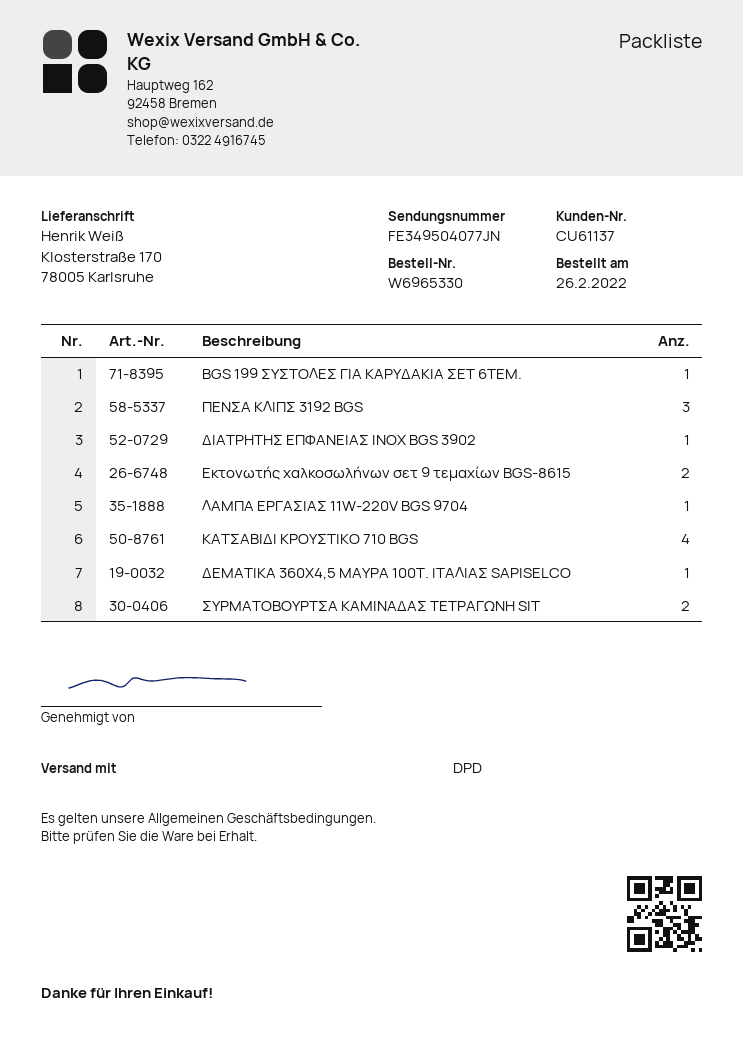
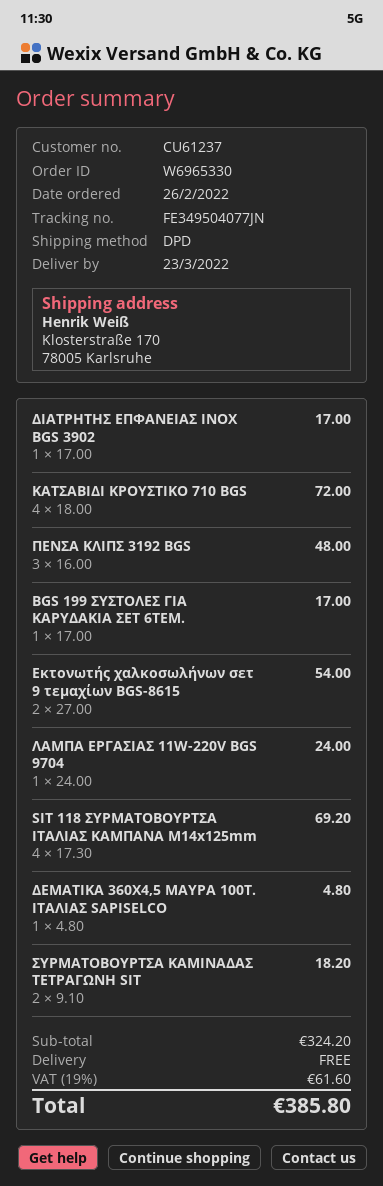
customer number: CU61137 -> CU61237
SIT 118 ΣΥΡΜΑΤΟΒΟΥΡΤΣΑ ΙΤΑΛΙΑΣ ΚΑΜΠΑΝΑ Μ14x125mm: none -> 4

